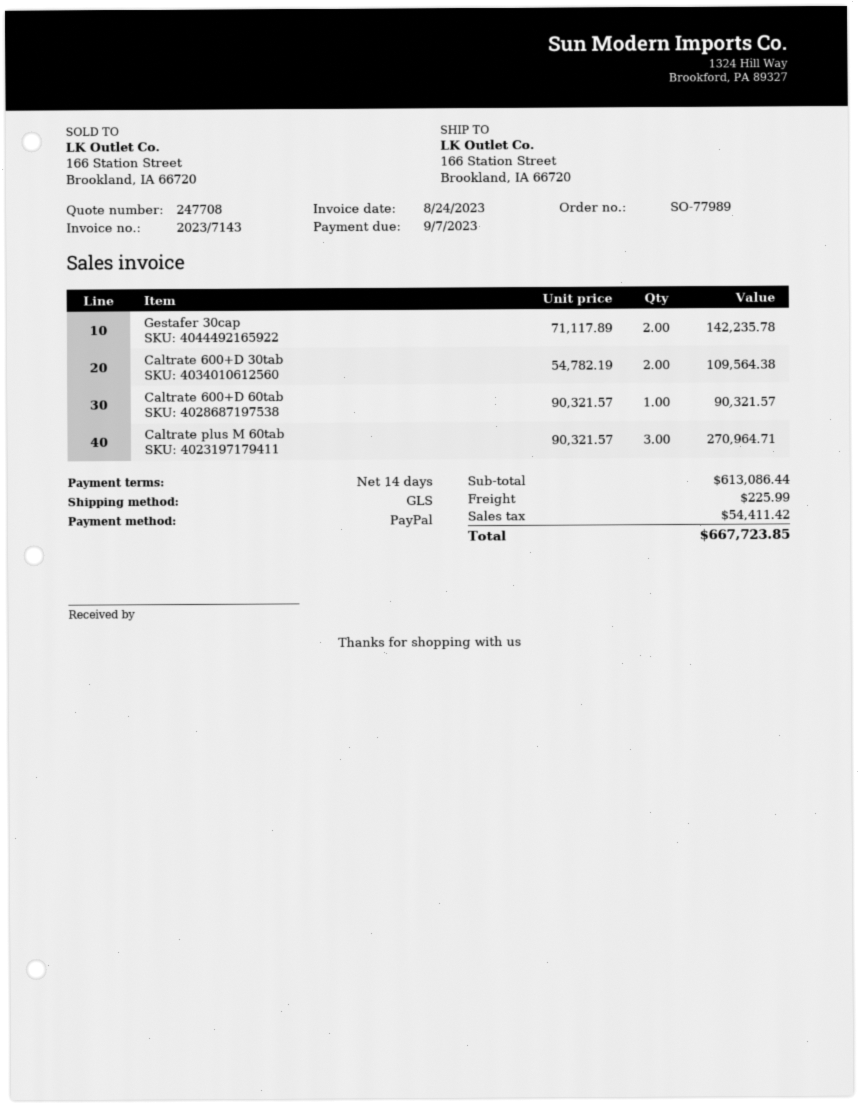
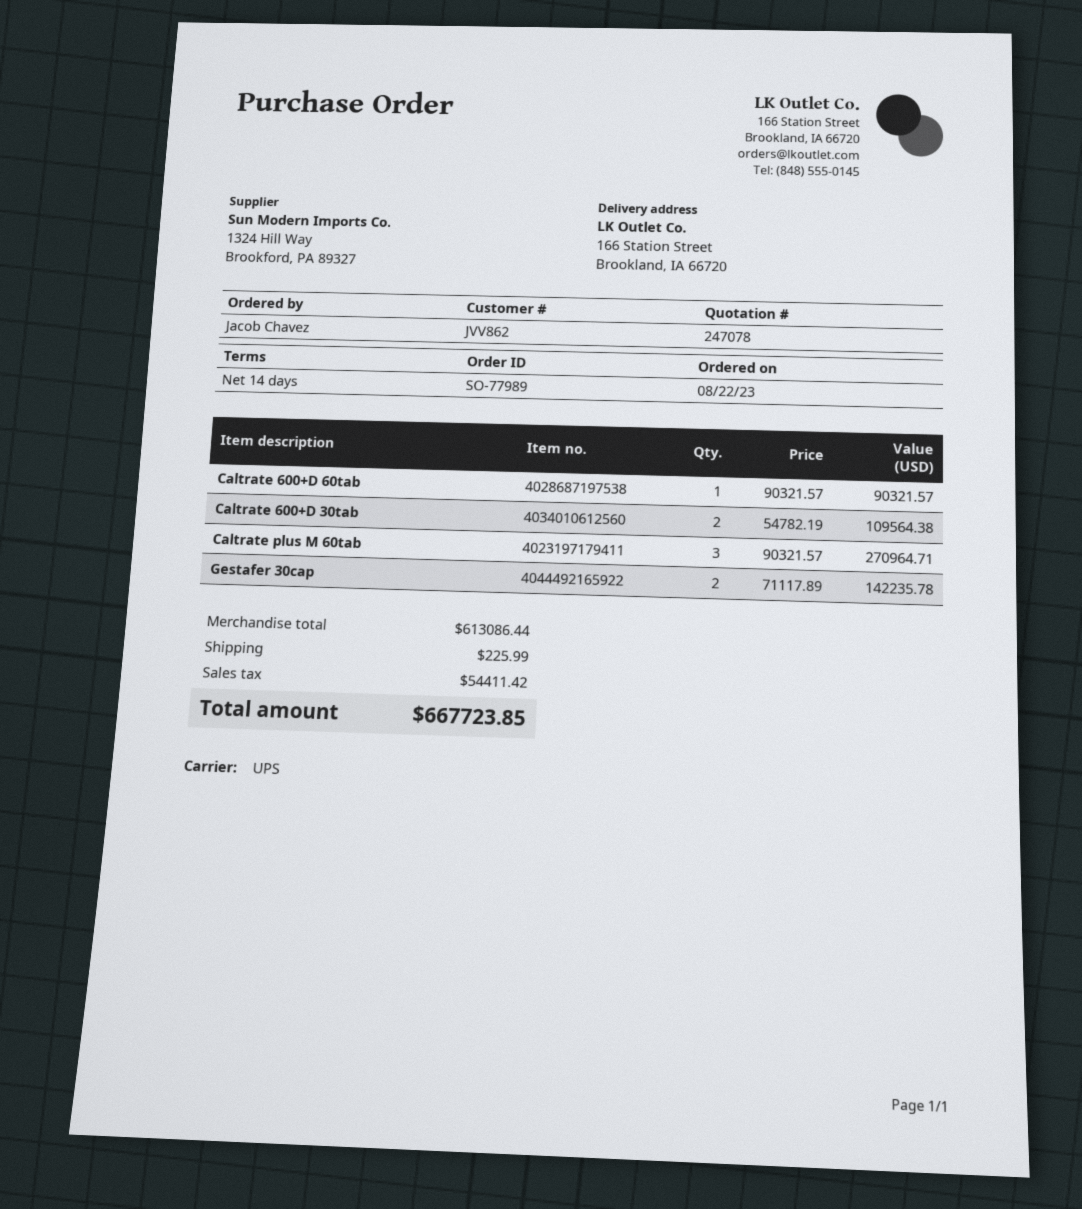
quote number: 247708 -> 247078
shipping method: GLS -> UPS

